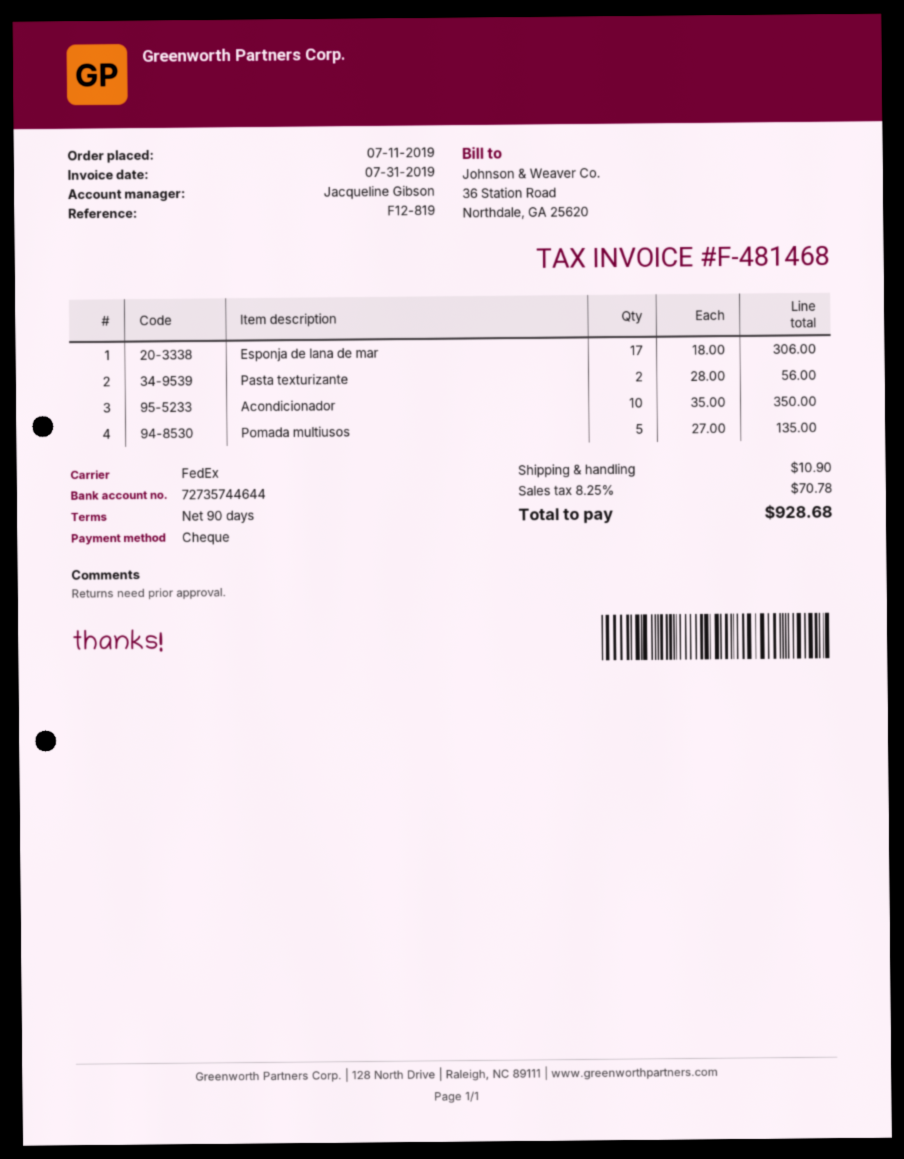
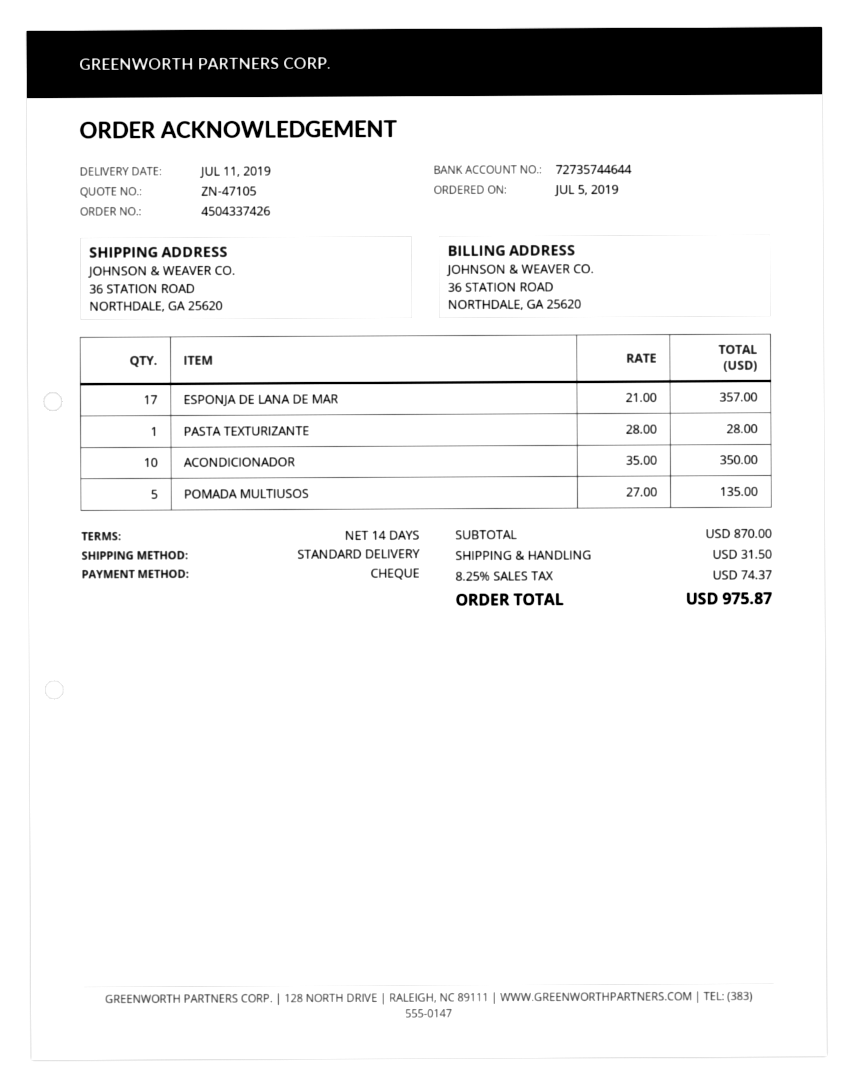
order date: 2019-07-11 -> 2019-07-05
payment terms: 90 days -> 14 days
shipping method: FedEx -> standard
Esponja de lana de mar: 17 x 18.00 = 306.00 -> 17 x 21.00 = 357.00
Pasta texturizante: 2 x 28.00 = 56.00 -> 1 x 28.00 = 28.00
shipping: 10.90 -> 31.50
tax: 8.25% = 70.78 -> 8.25% = 74.37
total: 928.68 -> 975.87

